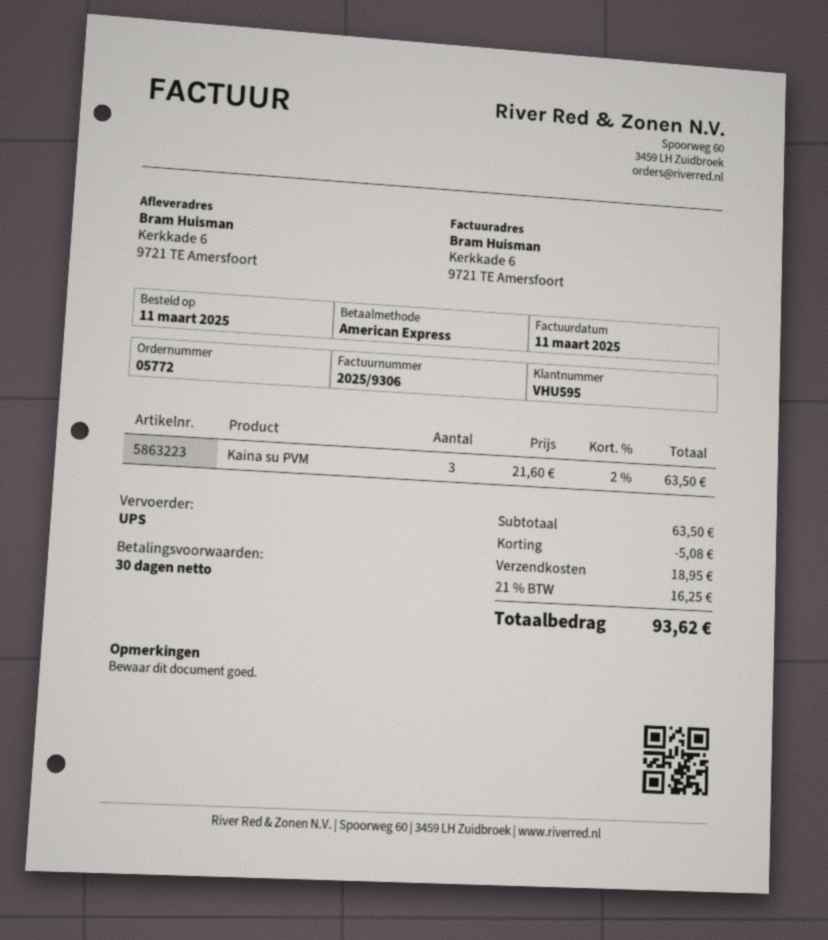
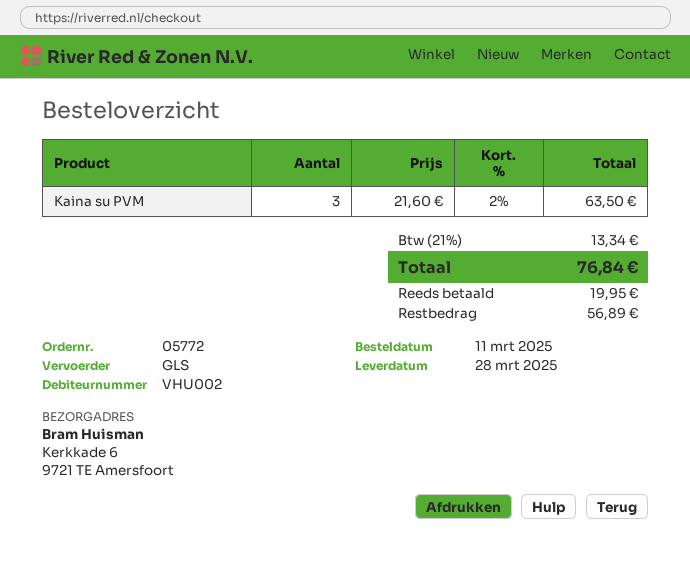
customer number: VHU595 -> VHU002
shipping method: UPS -> GLS
discount: 5.08 -> none
shipping: 18.95 -> none
tax: 21% = 16.25 -> 21% = 13.34
total: 93.62 -> 76.84

